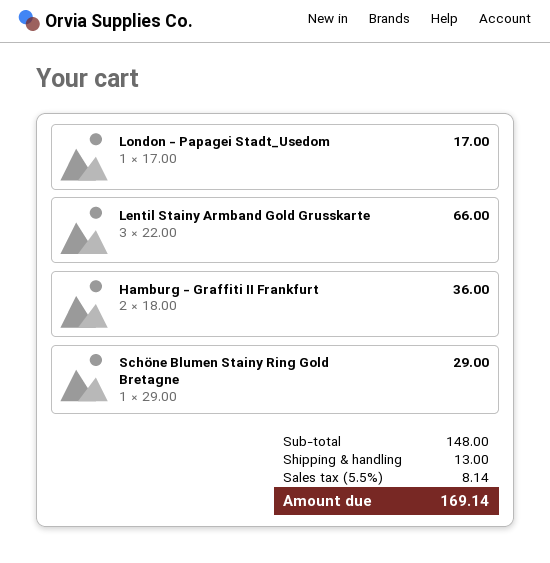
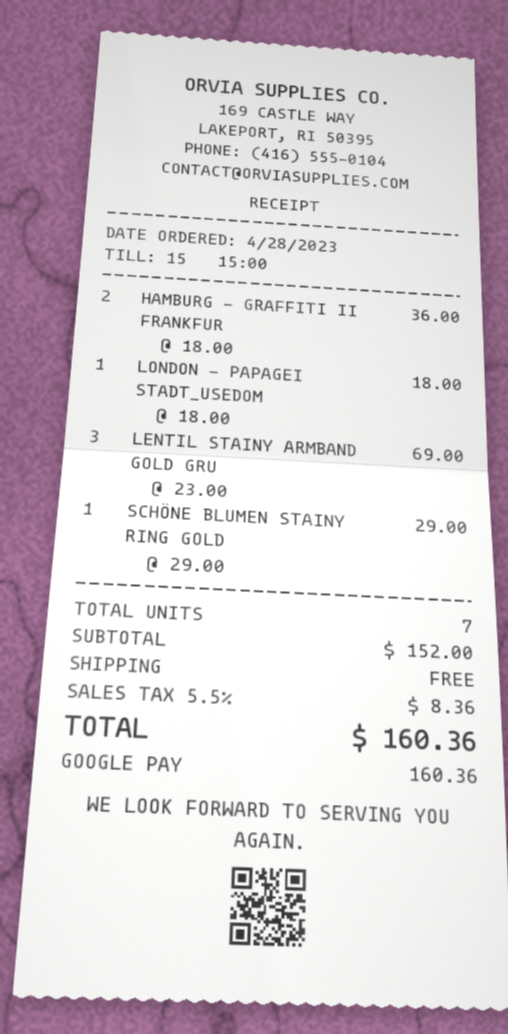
London - Papagei Stadt_Usedom: 1 x 17.00 = 17.00 -> 1 x 18.00 = 18.00
Lentil Stainy Armband Gold Grusskarte: 3 x 22.00 = 66.00 -> 3 x 23.00 = 69.00
subtotal: 148.00 -> 152.00
shipping: 13.00 -> 0.00
tax: 5.5% = 8.14 -> 5.5% = 8.36
total: 169.14 -> 160.36

